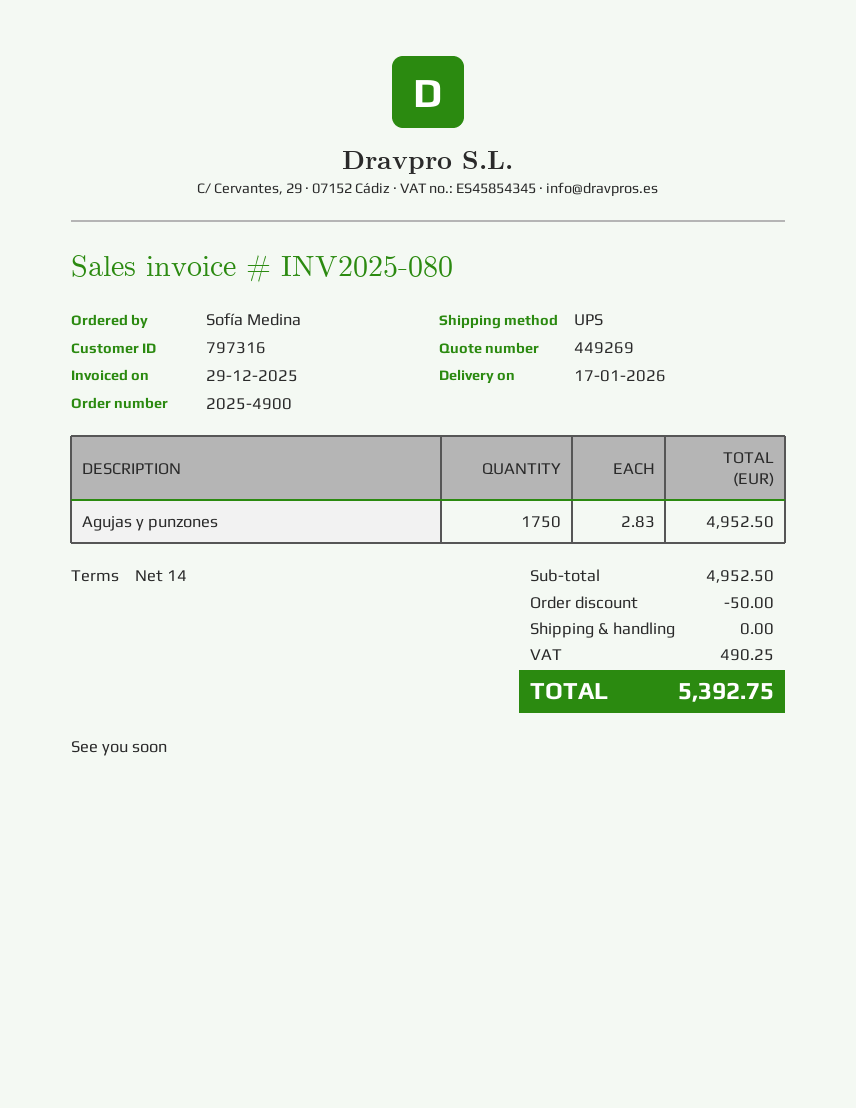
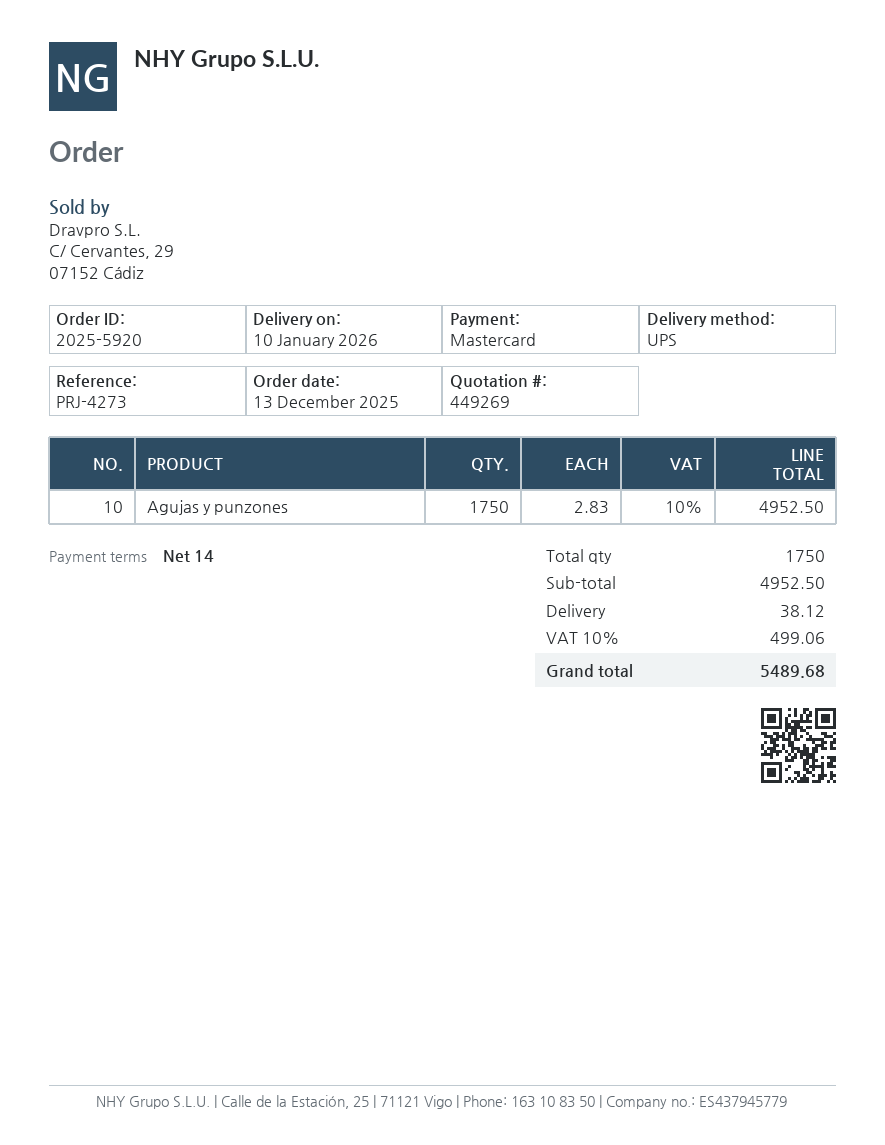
order number: 2025-4900 -> 2025-5920
delivery date: 2026-01-17 -> 2026-01-10
discount: 50.00 -> none
shipping: 0.00 -> 38.12
tax: 490.25 -> 499.06
total: 5392.75 -> 5489.68

